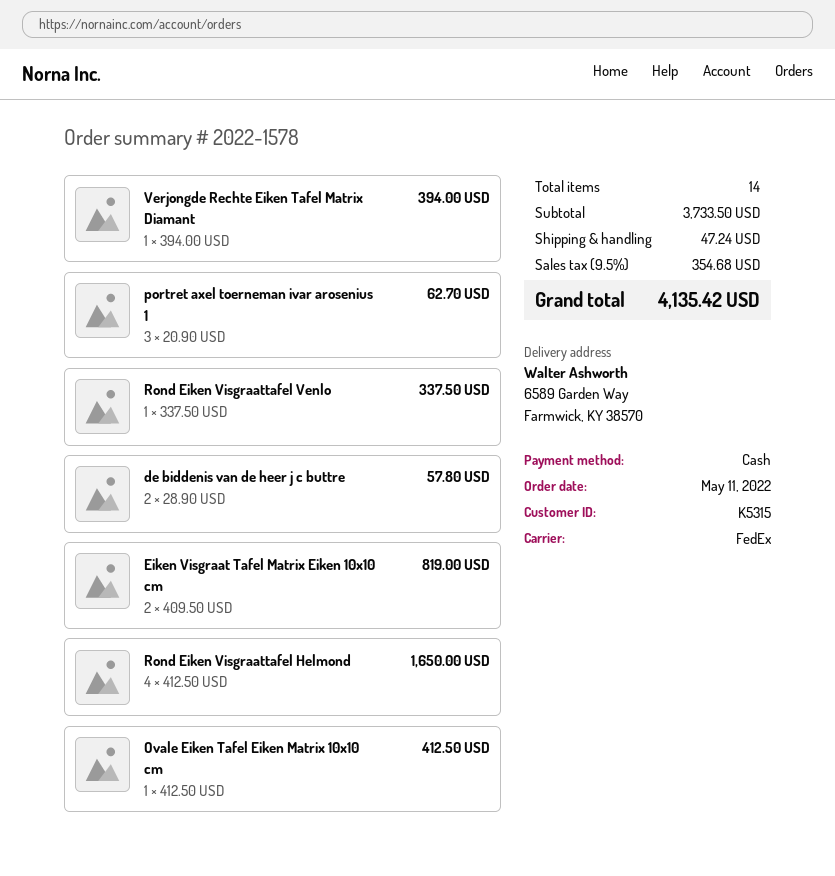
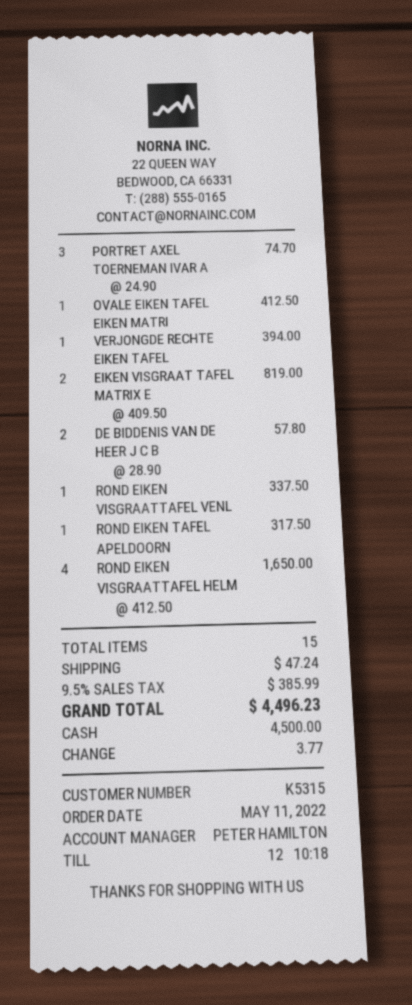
portret axel toerneman ivar arosenius 1: 3 x 20.90 = 62.70 -> 3 x 24.90 = 74.70
ROND EIKEN TAFEL APELDOORN: none -> 1 x 317.50 = 317.50
total quantity: 14 -> 15
tax: 9.5% = 354.68 -> 9.5% = 385.99
total: 4135.42 -> 4496.23

